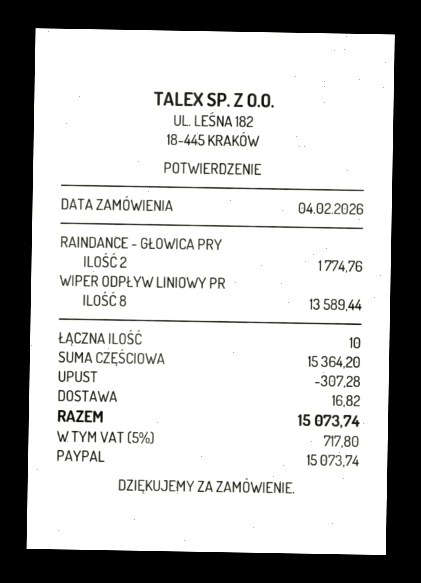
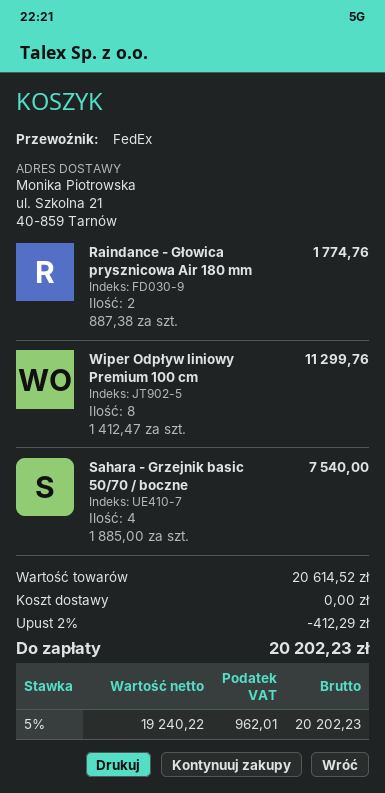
WIPER ODPŁYW LINIOWY PR: 8 for 13589.44 -> 8 for 11299.76
Sahara - Grzejnik basic 50/70 / boczne: none -> 4 for 7540.00
subtotal: 15364.20 -> 20614.52
discount: 307.28 -> 412.29
shipping: 16.82 -> 0.00
tax: 5% = 717.80 -> 5% = 962.01
total: 15073.74 -> 20202.23

